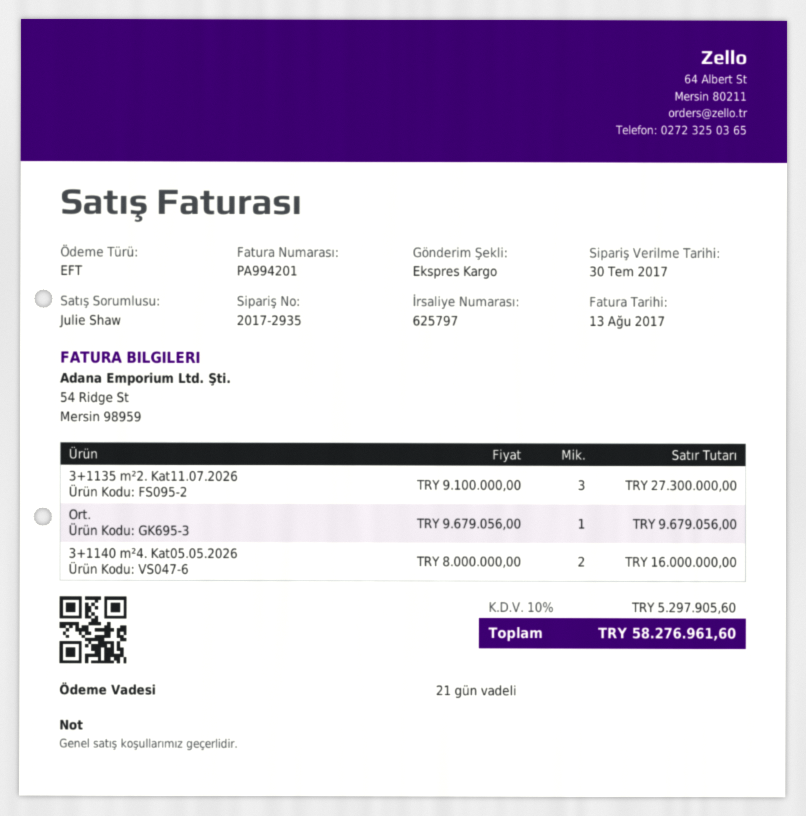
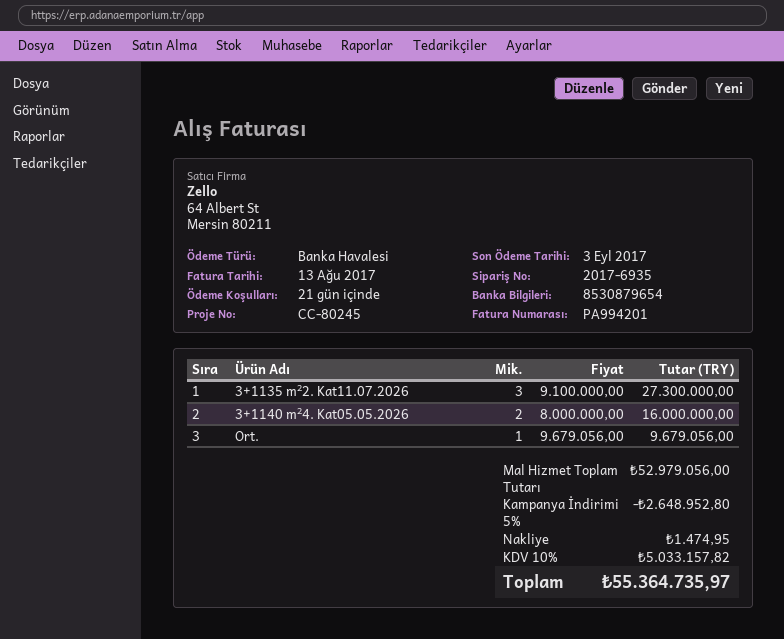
order number: 2017-2935 -> 2017-6935
discount: none -> 5% = 2648952.80
shipping: none -> 1474.95
tax: 10% = 5297905.60 -> 10% = 5033157.82
total: 58276961.60 -> 55364735.97

